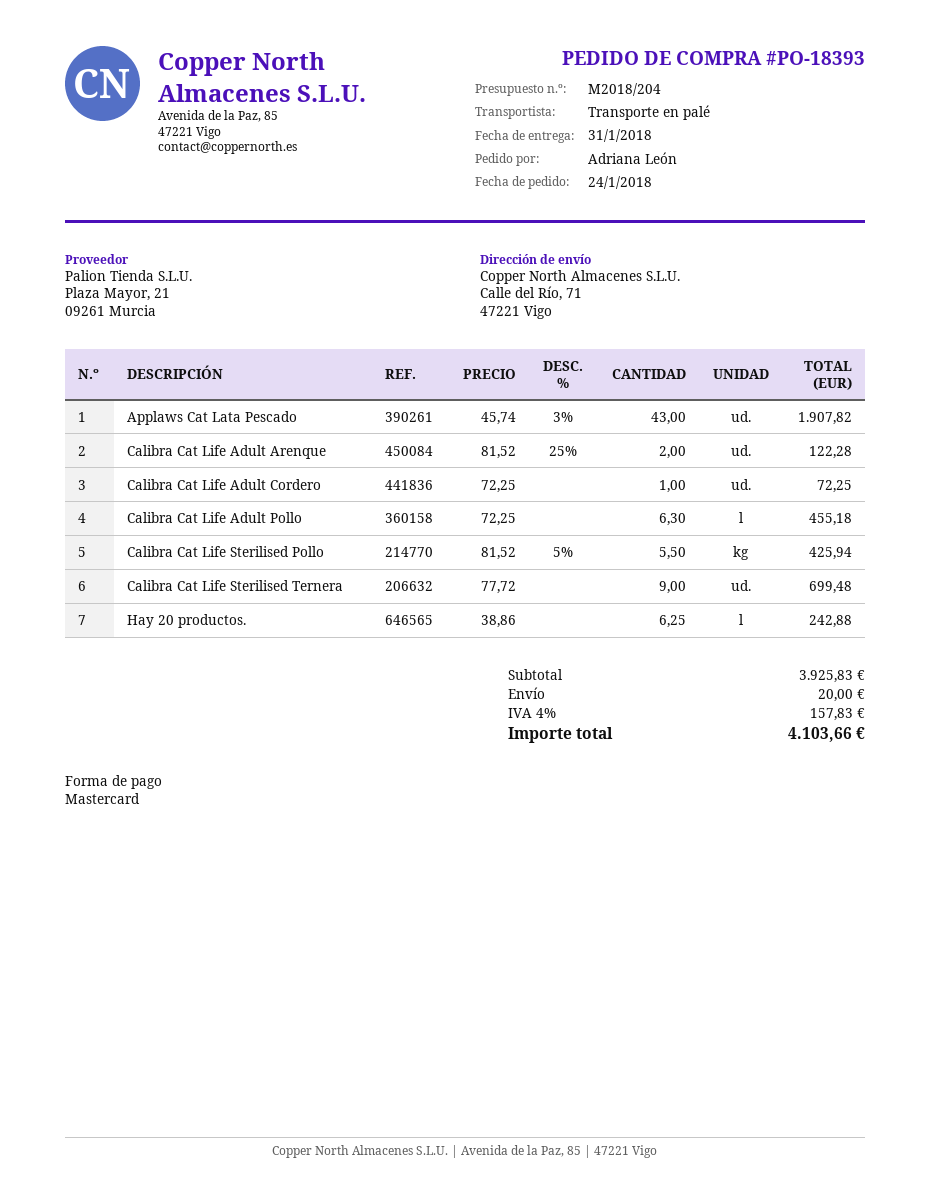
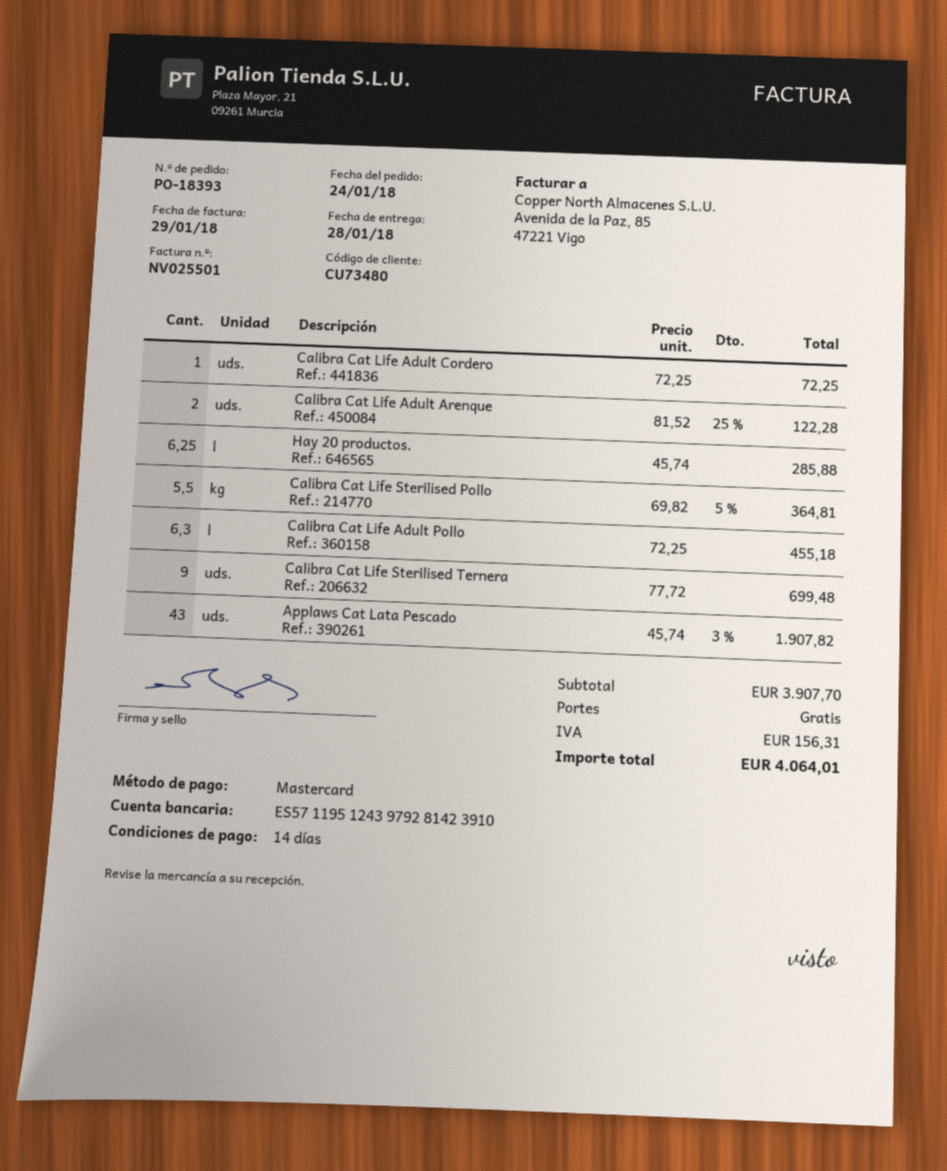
delivery date: 2018-01-31 -> 2018-01-28
Calibra Cat Life Sterilised Pollo: 5.5 x 81.52 - 5% = 425.94 -> 5.5 x 69.82 - 5% = 364.81
Hay 20 productos.: 6.25 x 38.86 = 242.88 -> 6.25 x 45.74 = 285.88
subtotal: 3925.83 -> 3907.70
shipping: 20.00 -> 0.00
tax: 157.83 -> 156.31
total: 4103.66 -> 4064.01

